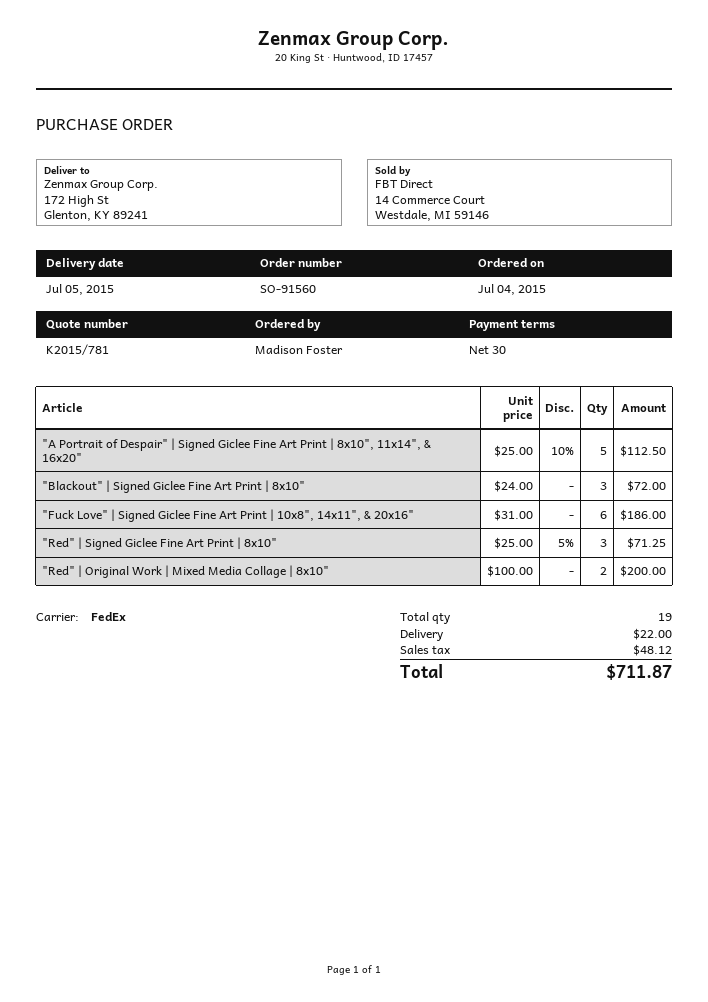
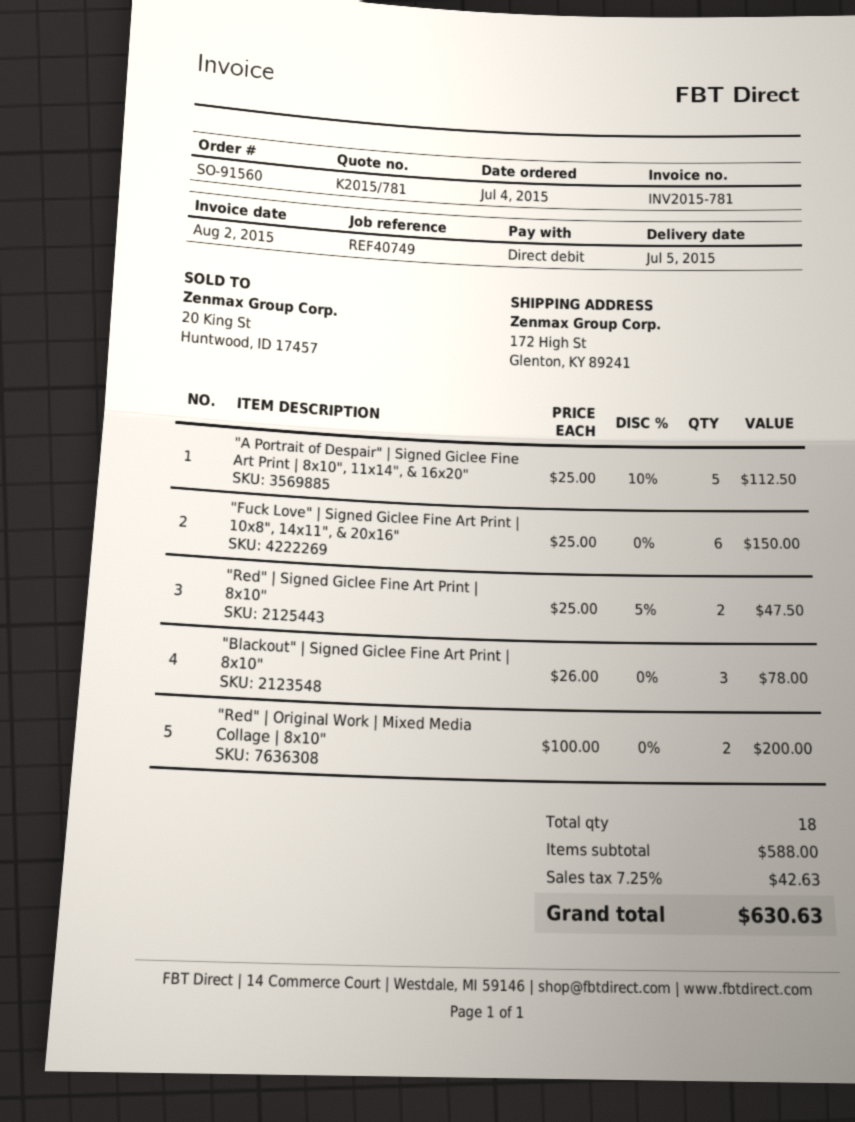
"Blackout" | Signed Giclee Fine Art Print | 8x10": 3 x 24.00 = 72.00 -> 3 x 26.00 = 78.00
"Fuck Love" | Signed Giclee Fine Art Print | 10x8", 14x11", & 20x16": 6 x 31.00 = 186.00 -> 6 x 25.00 = 150.00
"Red" | Signed Giclee Fine Art Print | 8x10": 3 x 25.00 - 5% = 71.25 -> 2 x 25.00 - 5% = 47.50
total quantity: 19 -> 18
shipping: 22.00 -> none
tax: 48.12 -> 42.63
total: 711.87 -> 630.63

